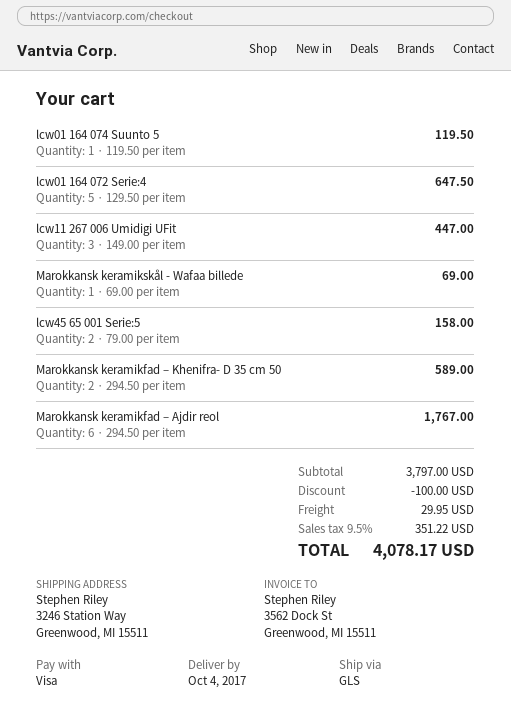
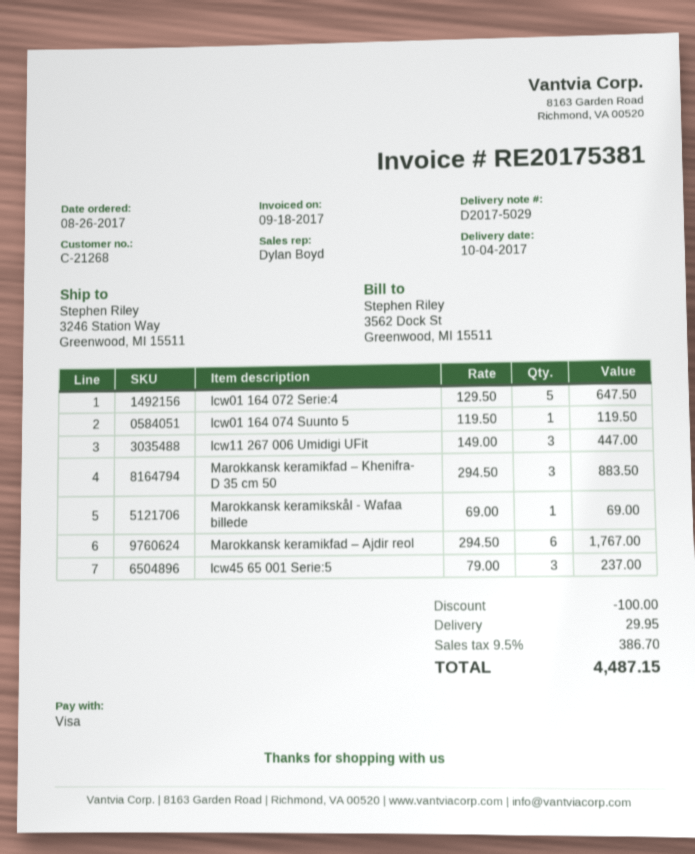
lcw45 65 001 Serie:5: 2 x 79.00 = 158.00 -> 3 x 79.00 = 237.00
Marokkansk keramikfad – Khenifra- D 35 cm 50: 2 x 294.50 = 589.00 -> 3 x 294.50 = 883.50
tax: 9.5% = 351.22 -> 9.5% = 386.70
total: 4078.17 -> 4487.15

